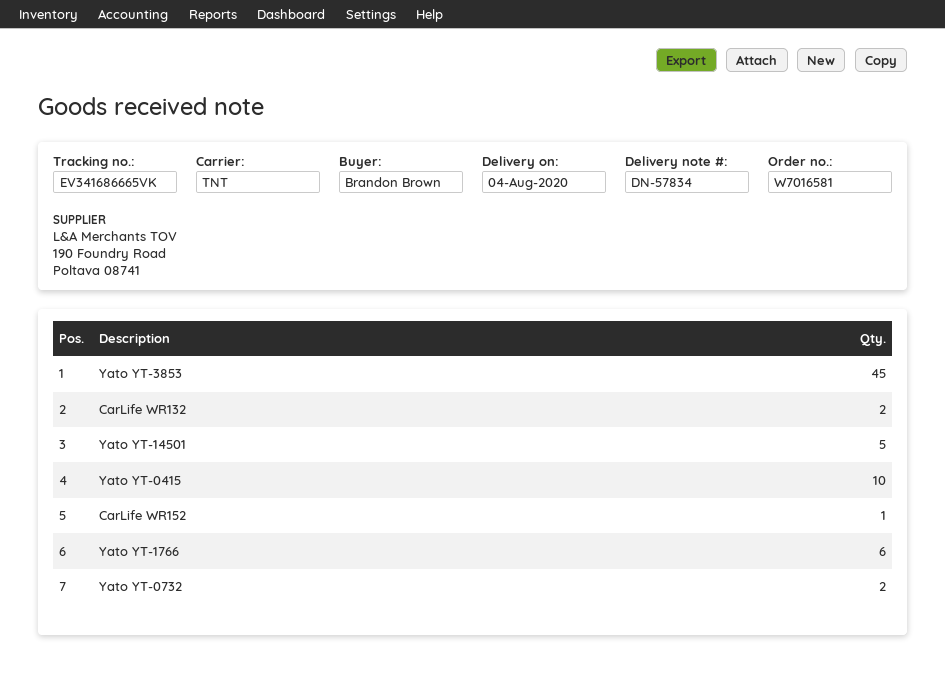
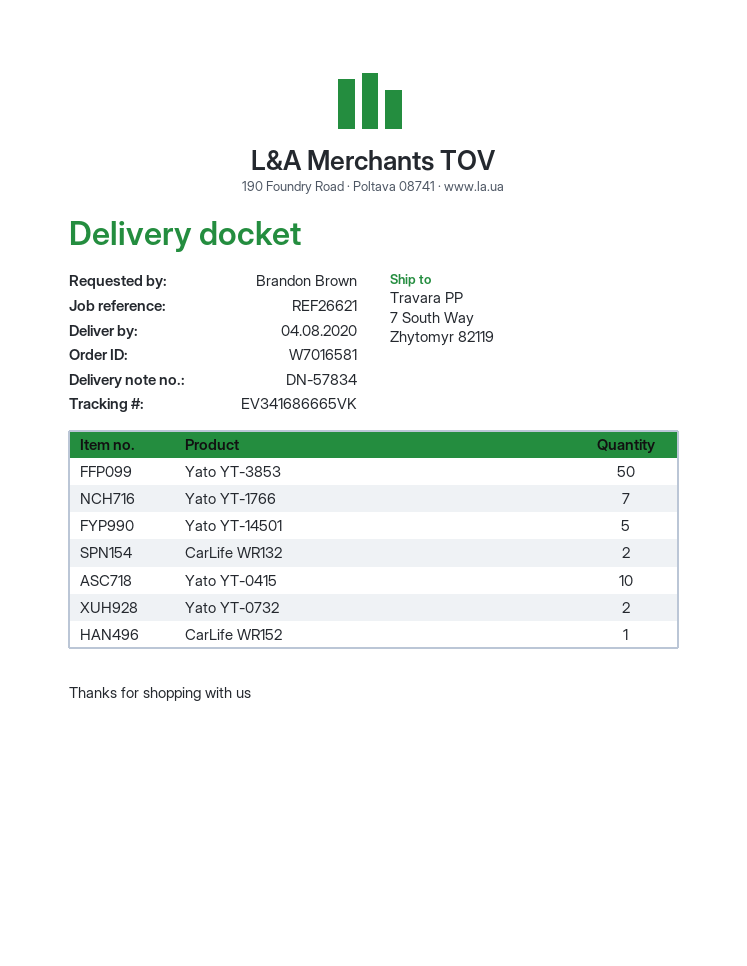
Yato YT-3853: 45 -> 50
Yato YT-1766: 6 -> 7

